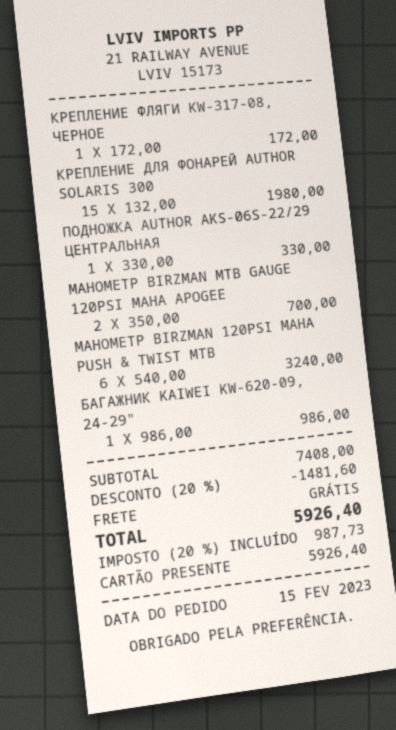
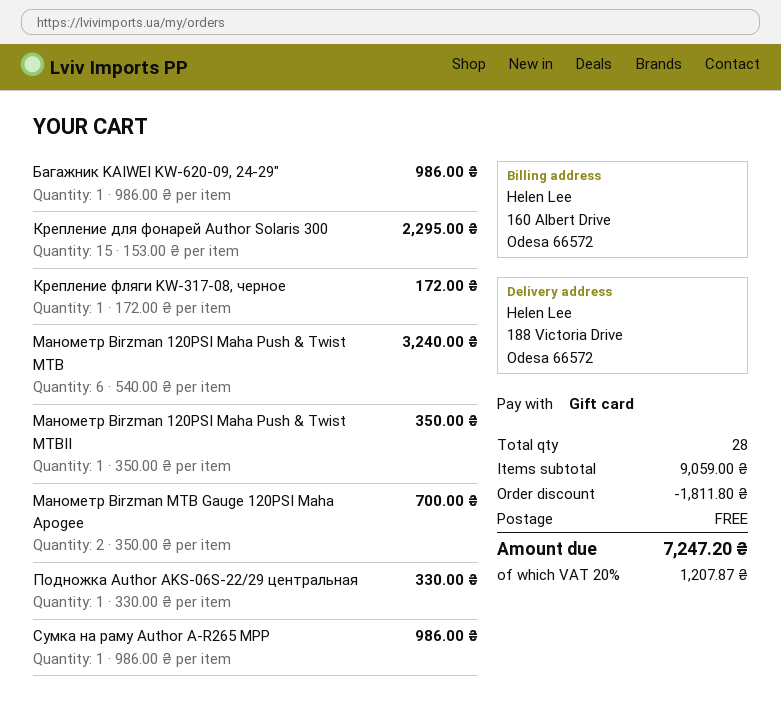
КРЕПЛЕНИЕ ДЛЯ ФОНАРЕЙ AUTHOR SOLARIS 300: 15 x 132.00 = 1980.00 -> 15 x 153.00 = 2295.00
Манометр Birzman 120PSI Maha Push & Twist MTBII: none -> 1 x 350.00 = 350.00
Сумка на раму Author A-R265 MPP: none -> 1 x 986.00 = 986.00
subtotal: 7408.00 -> 9059.00
discount: 1481.60 -> 1811.80
tax: 20% = 987.73 -> 20% = 1207.87
total: 5926.40 -> 7247.20

